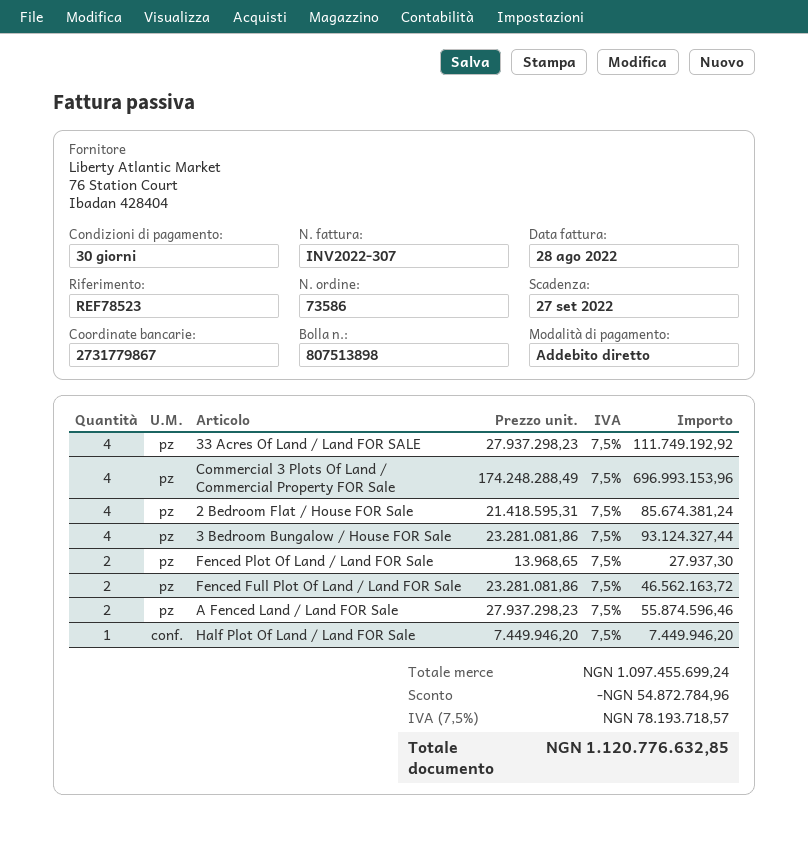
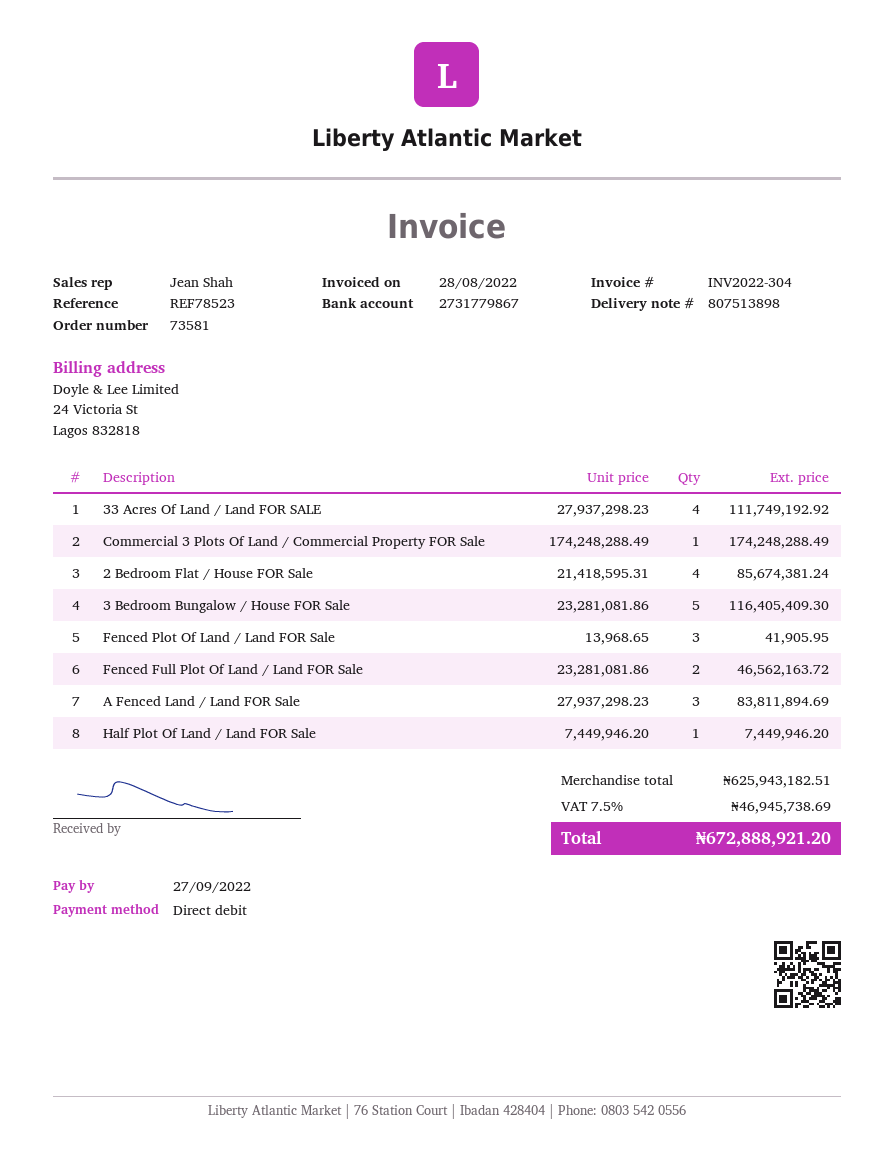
order number: 73586 -> 73581
invoice number: INV2022-307 -> INV2022-304
Commercial 3 Plots Of Land / Commercial Property FOR Sale: 4 x 174248288.49 = 696993153.96 -> 1 x 174248288.49 = 174248288.49
3 Bedroom Bungalow / House FOR Sale: 4 x 23281081.86 = 93124327.44 -> 5 x 23281081.86 = 116405409.30
Fenced Plot Of Land / Land FOR Sale: 2 x 13968.65 = 27937.30 -> 3 x 13968.65 = 41905.95
A Fenced Land / Land FOR Sale: 2 x 27937298.23 = 55874596.46 -> 3 x 27937298.23 = 83811894.69
subtotal: 1097455699.24 -> 625943182.51
discount: 54872784.96 -> none
tax: 7.5% = 78193718.57 -> 7.5% = 46945738.69
total: 1120776632.85 -> 672888921.20

